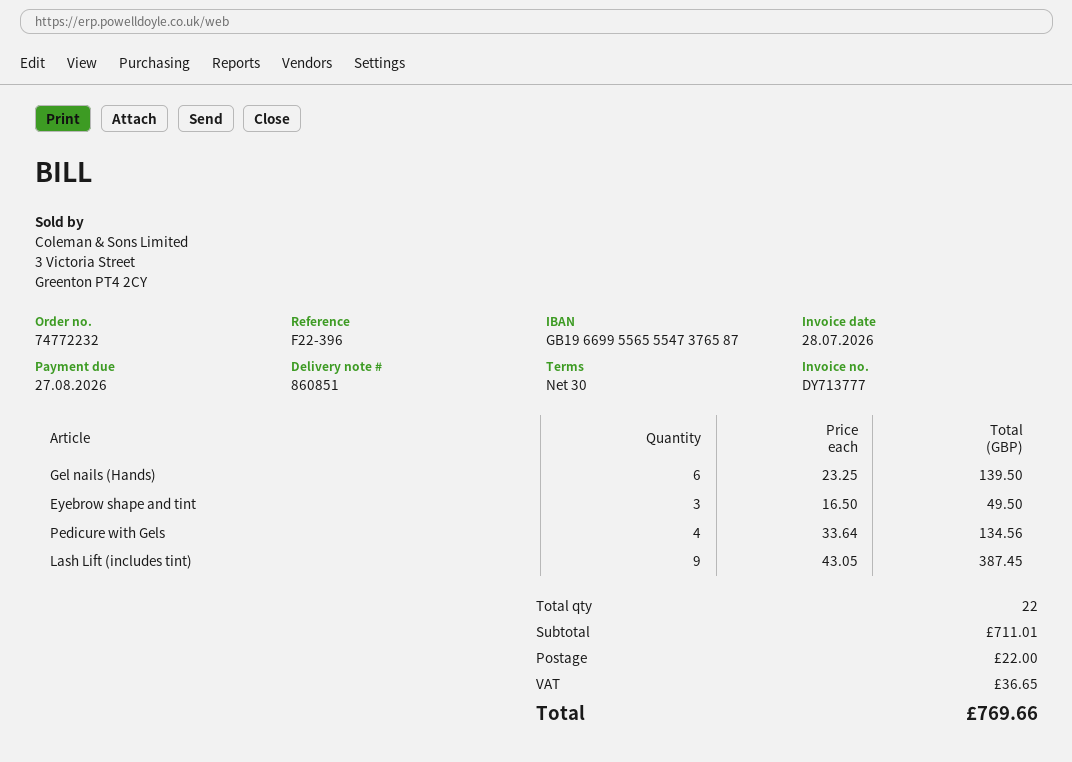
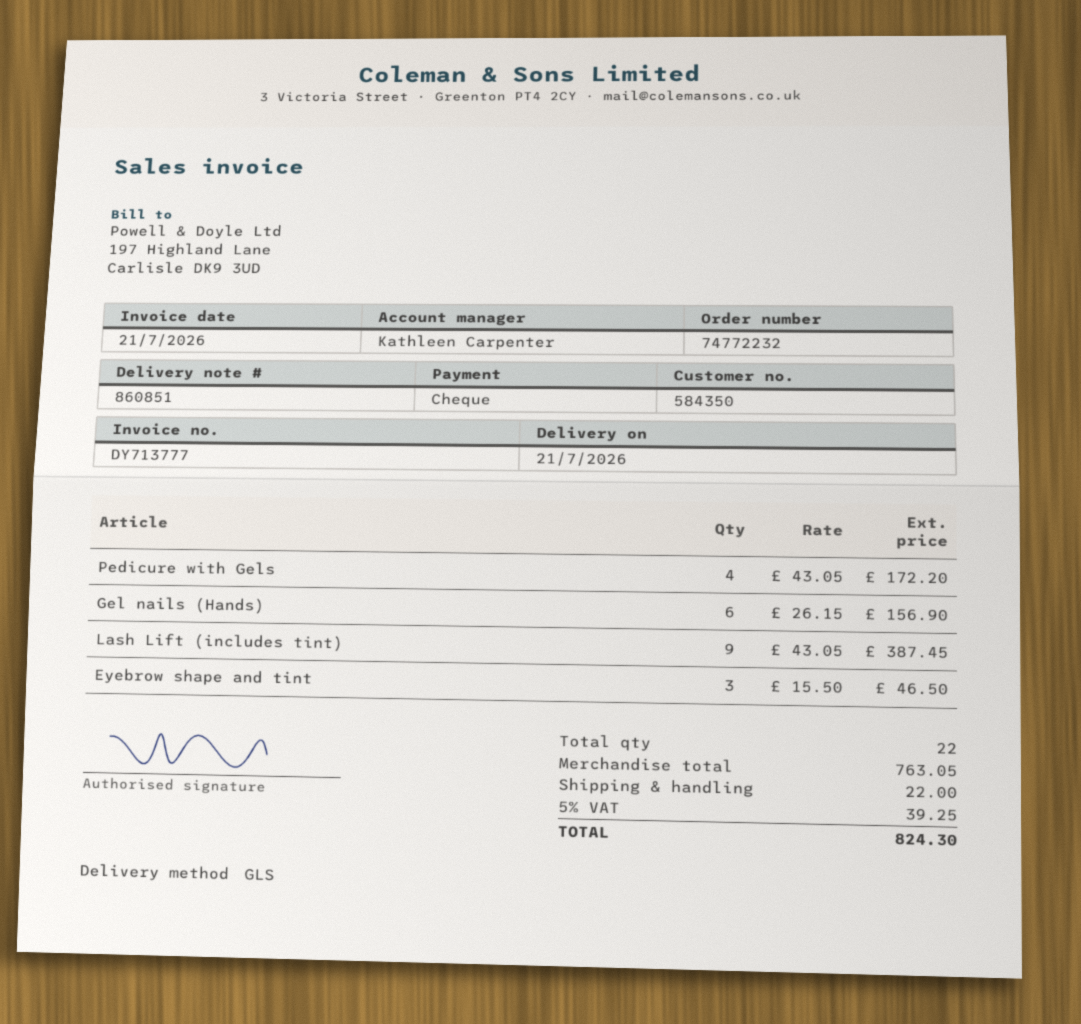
invoice date: 2026-07-28 -> 2026-07-21
Gel nails (Hands): 6 x 23.25 = 139.50 -> 6 x 26.15 = 156.90
Eyebrow shape and tint: 3 x 16.50 = 49.50 -> 3 x 15.50 = 46.50
Pedicure with Gels: 4 x 33.64 = 134.56 -> 4 x 43.05 = 172.20
subtotal: 711.01 -> 763.05
tax: 36.65 -> 39.25
total: 769.66 -> 824.30

